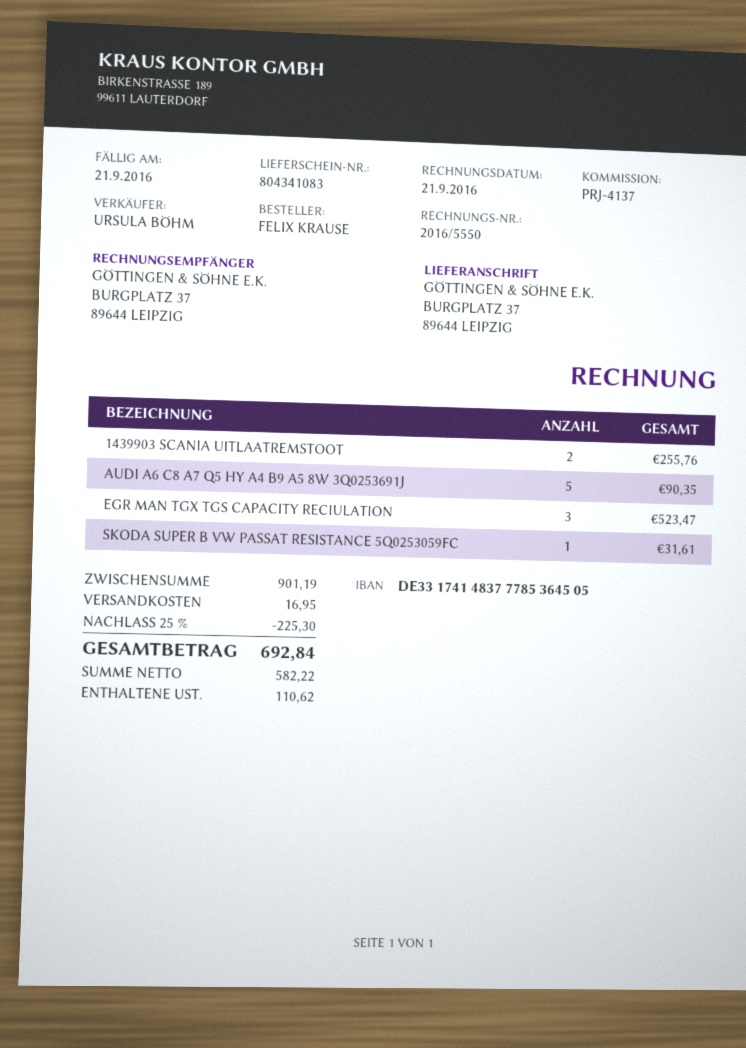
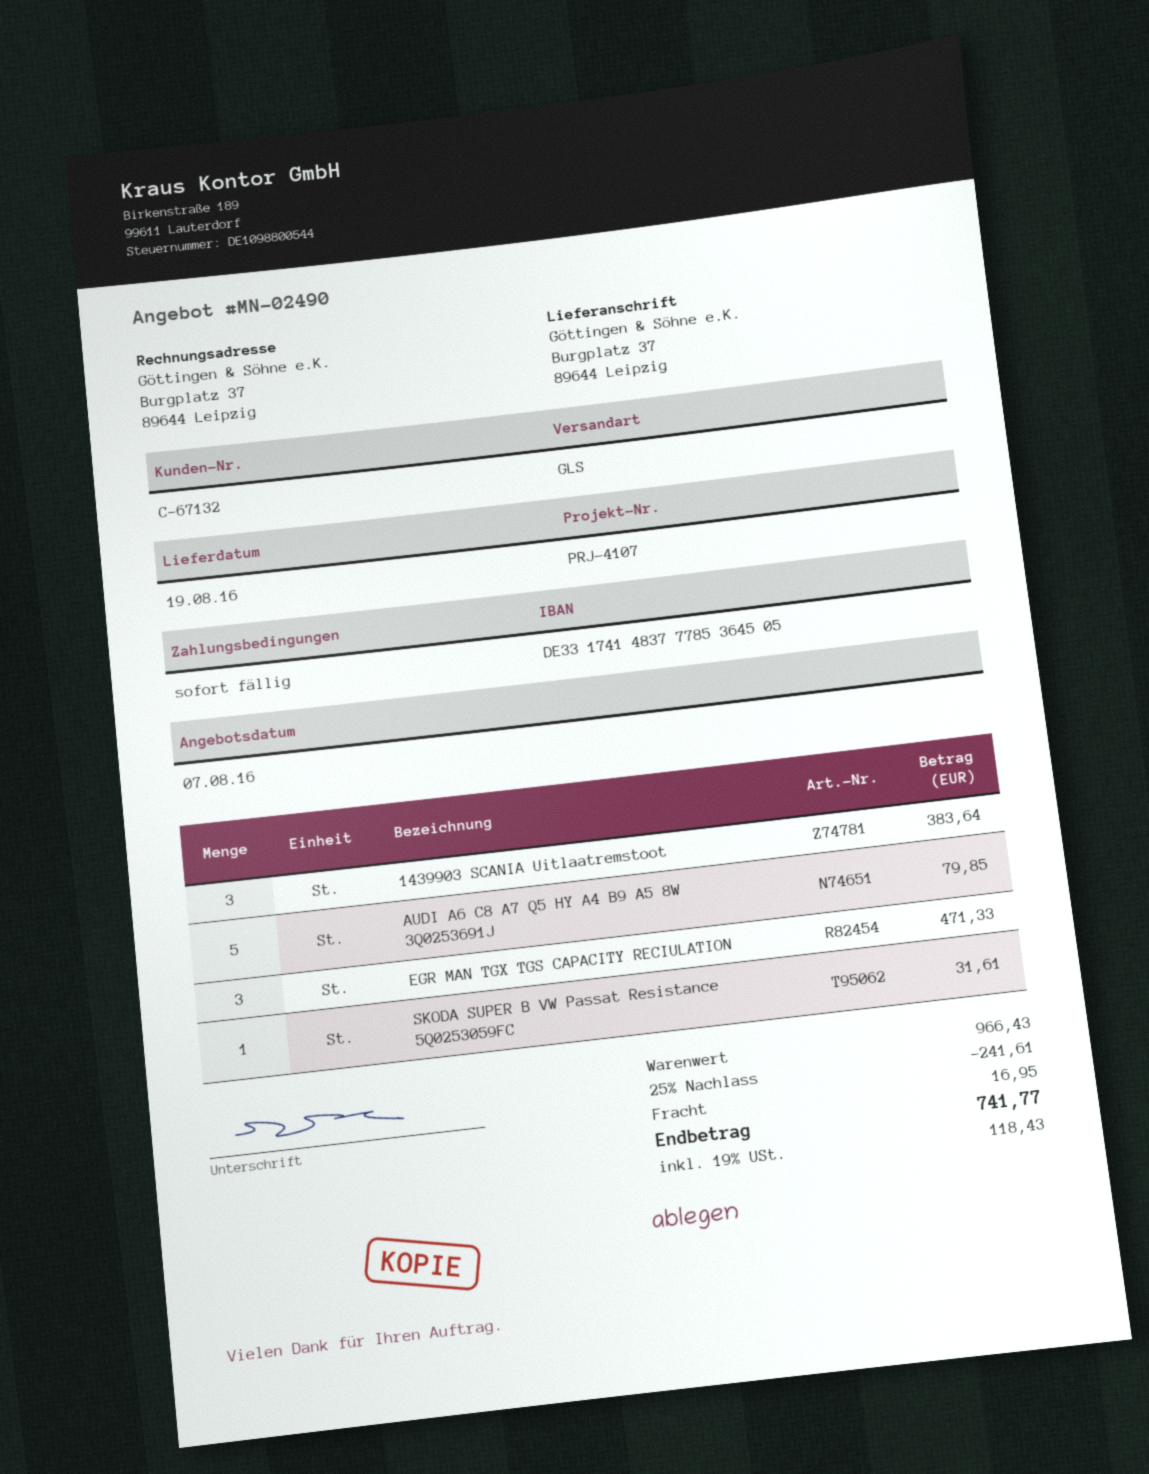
reference: PRJ-4137 -> PRJ-4107
1439903 SCANIA UITLAATREMSTOOT: 2 for 255.76 -> 3 for 383.64
AUDI A6 C8 A7 Q5 HY A4 B9 A5 8W 3Q0253691J: 5 for 90.35 -> 5 for 79.85
EGR MAN TGX TGS CAPACITY RECIULATION: 3 for 523.47 -> 3 for 471.33
subtotal: 901.19 -> 966.43
discount: 25% = 225.30 -> 25% = 241.61
tax: 110.62 -> 118.43
total: 692.84 -> 741.77

